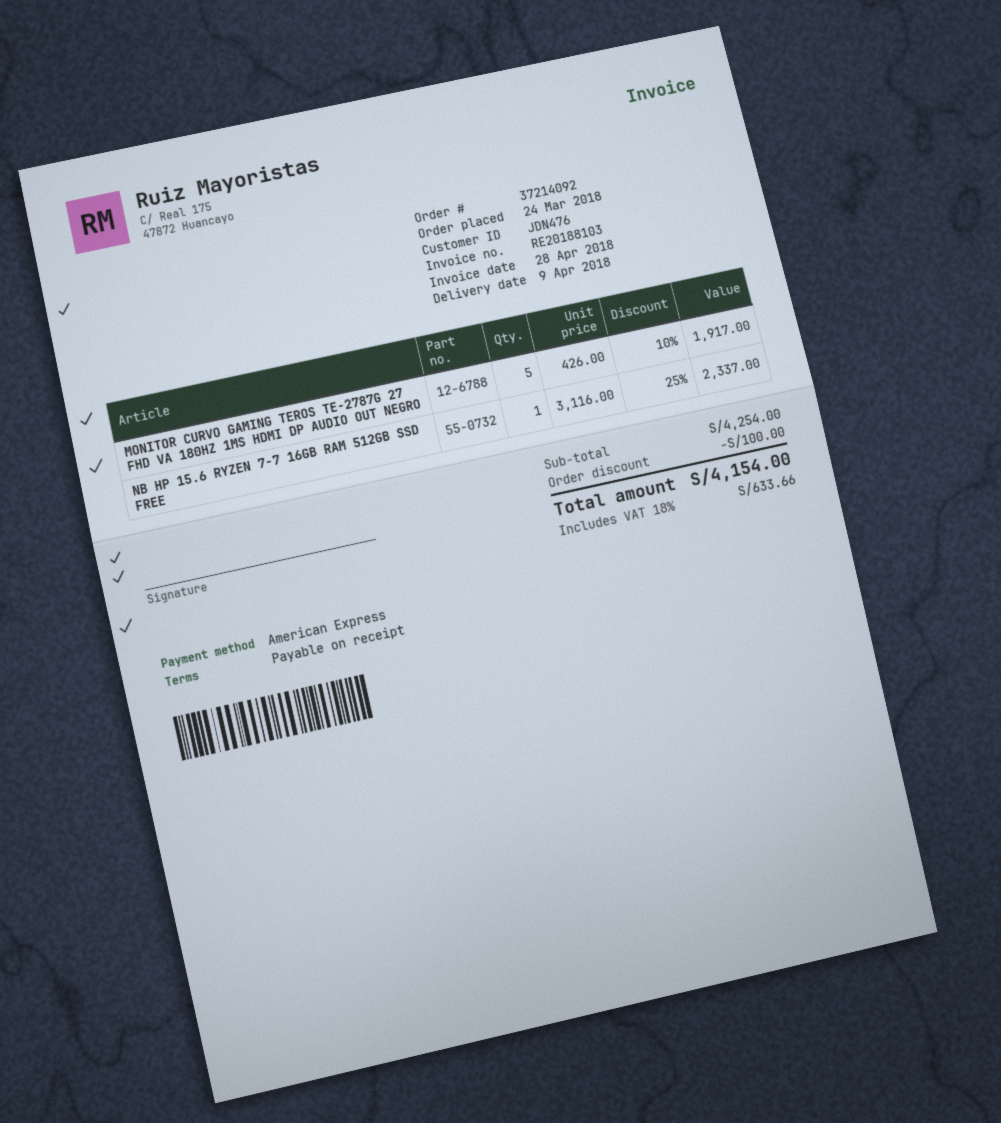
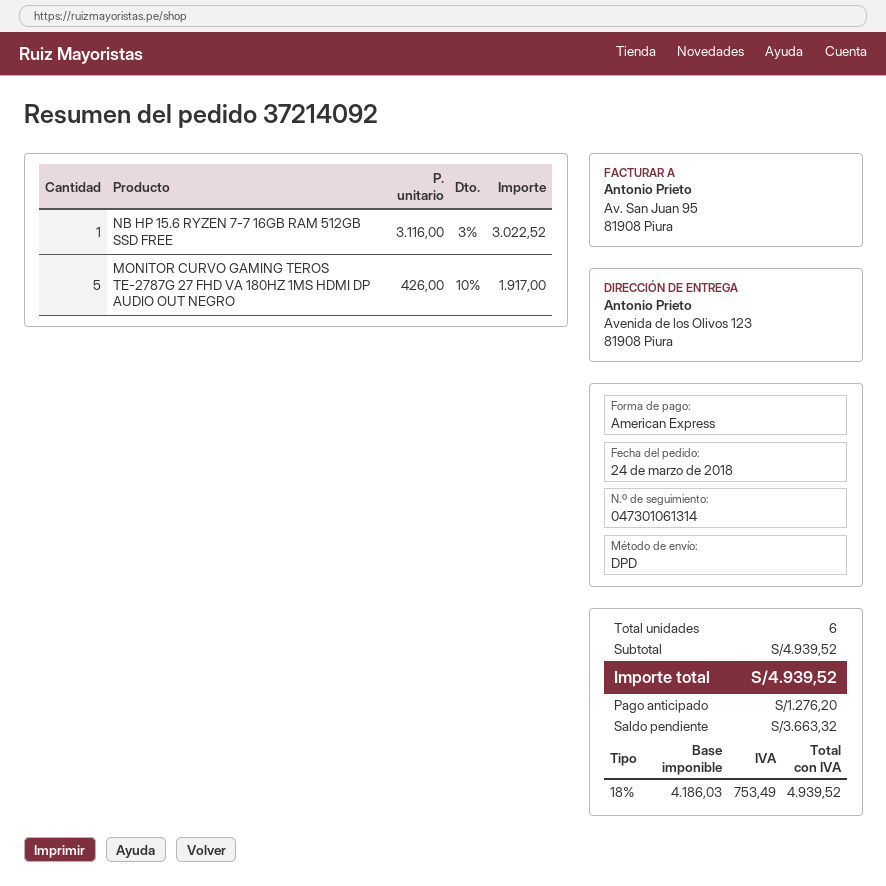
NB HP 15.6 RYZEN 7-7 16GB RAM 512GB SSD FREE: 1 x 3116.00 - 25% = 2337.00 -> 1 x 3116.00 - 3% = 3022.52
subtotal: 4254.00 -> 4939.52
discount: 100.00 -> none
tax: 18% = 633.66 -> 18% = 753.49
total: 4154.00 -> 4939.52

